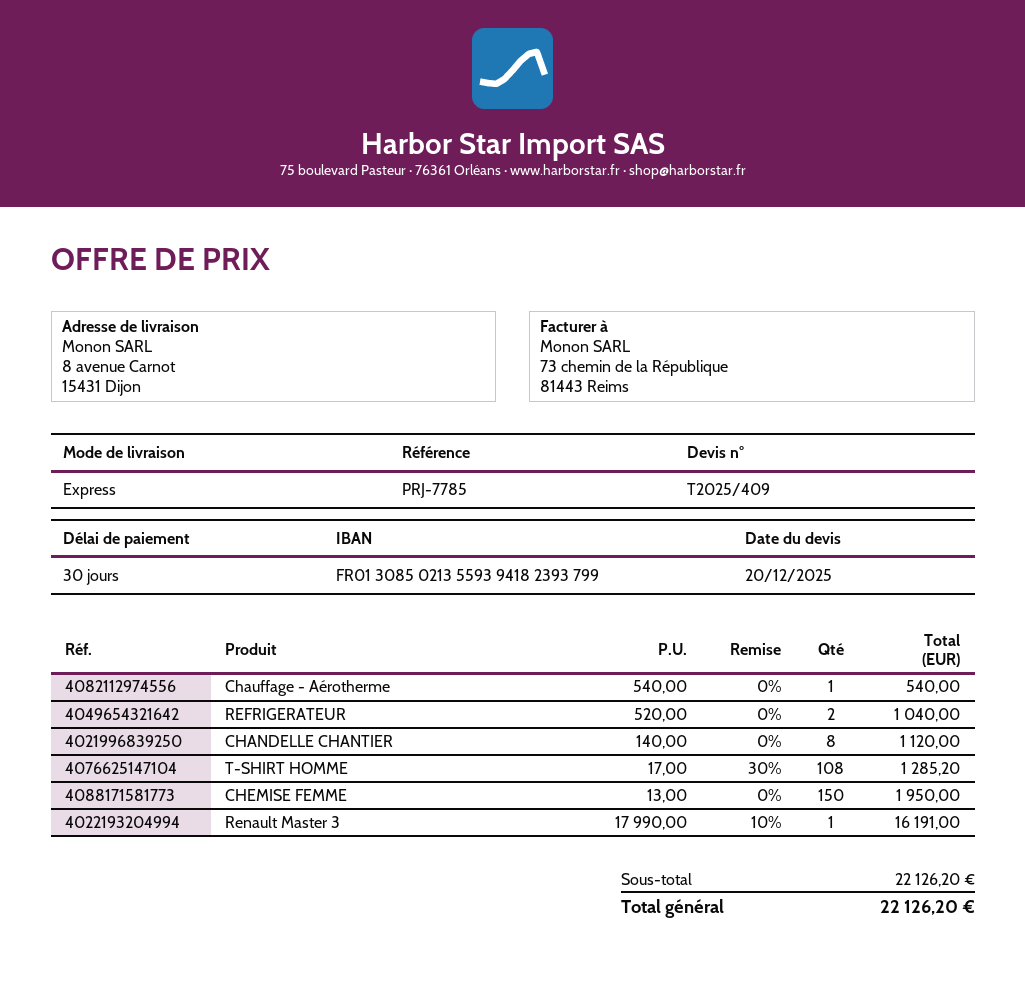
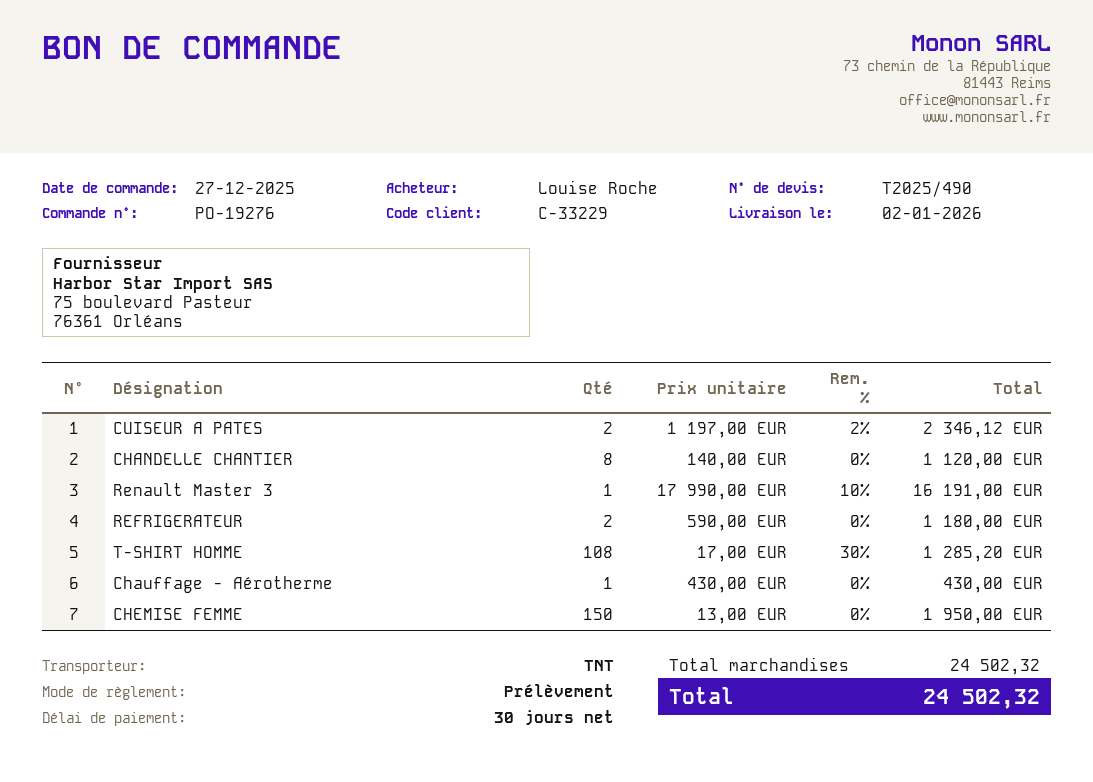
quote number: T2025/409 -> T2025/490
shipping method: express -> TNT
Chauffage - Aérotherme: 1 x 540.00 = 540.00 -> 1 x 430.00 = 430.00
REFRIGERATEUR: 2 x 520.00 = 1040.00 -> 2 x 590.00 = 1180.00
CUISEUR A PATES: none -> 2 x 1197.00 - 2% = 2346.12
subtotal: 22126.20 -> 24502.32
total: 22126.20 -> 24502.32

